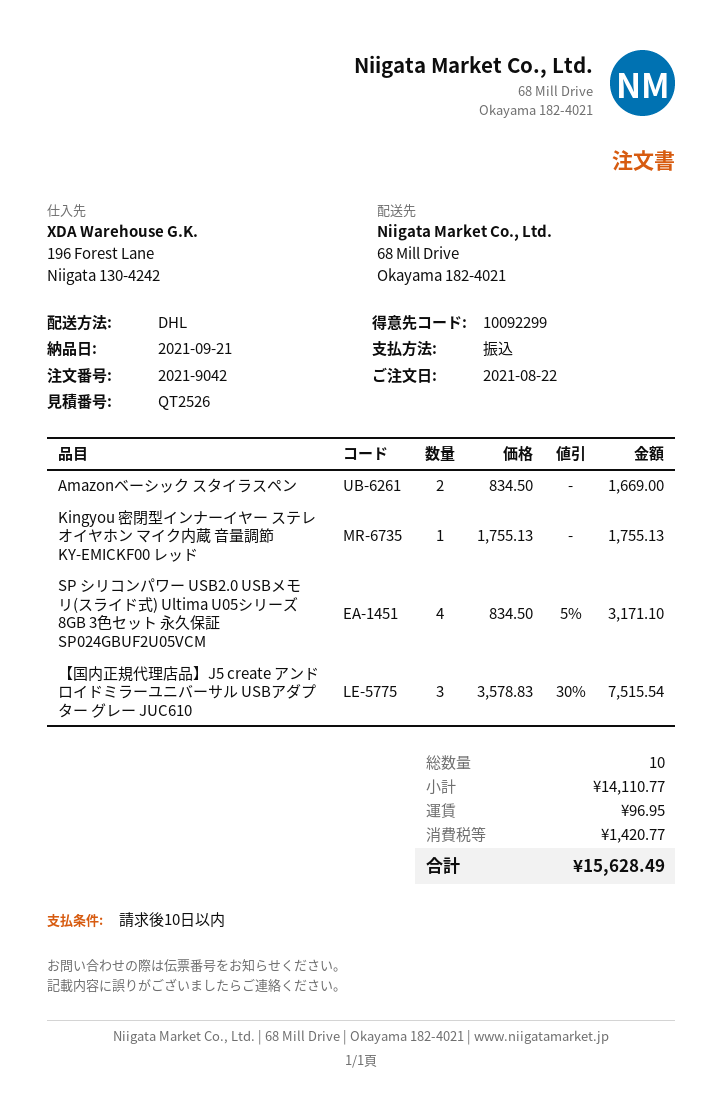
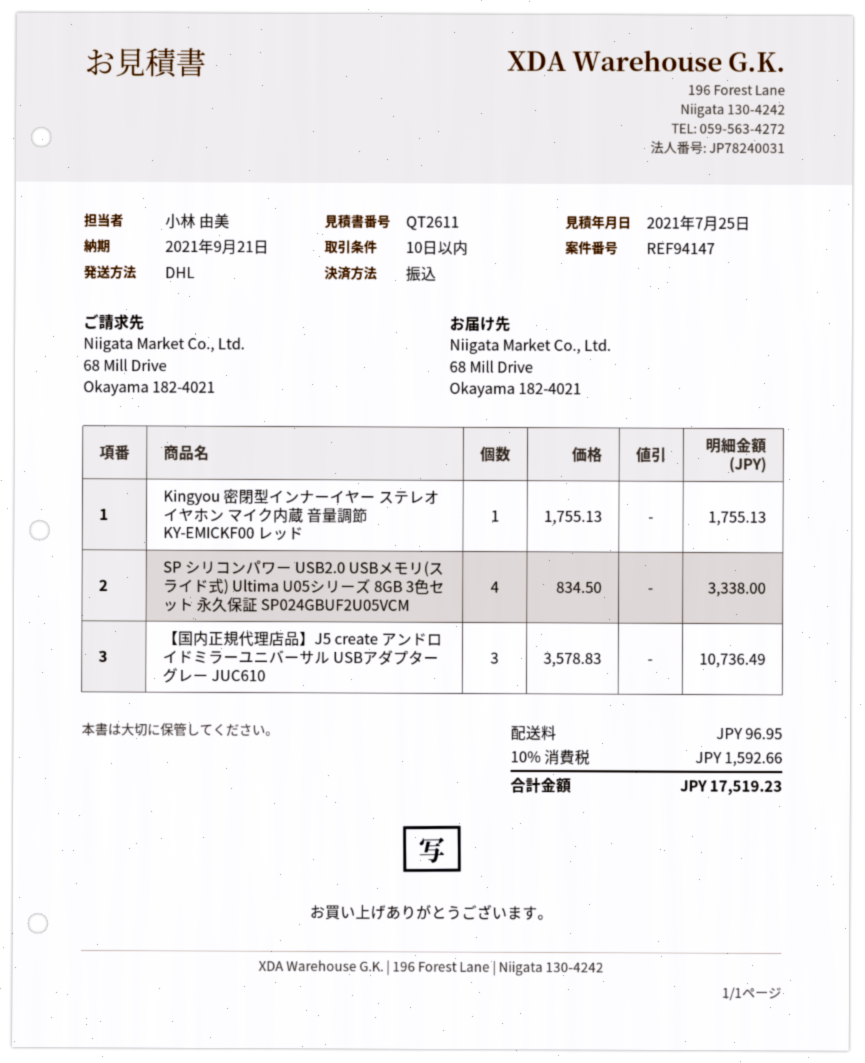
quote number: QT2526 -> QT2611
Amazonベーシック スタイラスペン: 2 x 834.50 = 1669.00 -> none
SP シリコンパワー USB2.0 USBメモリ(スライド式) Ultima U05シリーズ 8GB 3色セット 永久保証 SP024GBUF2U05VCM: 4 x 834.50 - 5% = 3171.10 -> 4 x 834.50 = 3338.00
【国内正規代理店品】J5 create アンドロイドミラーユニバーサル USBアダプター グレー JUC610: 3 x 3578.83 - 30% = 7515.54 -> 3 x 3578.83 = 10736.49
tax: 1420.77 -> 1592.66
total: 15628.49 -> 17519.23

